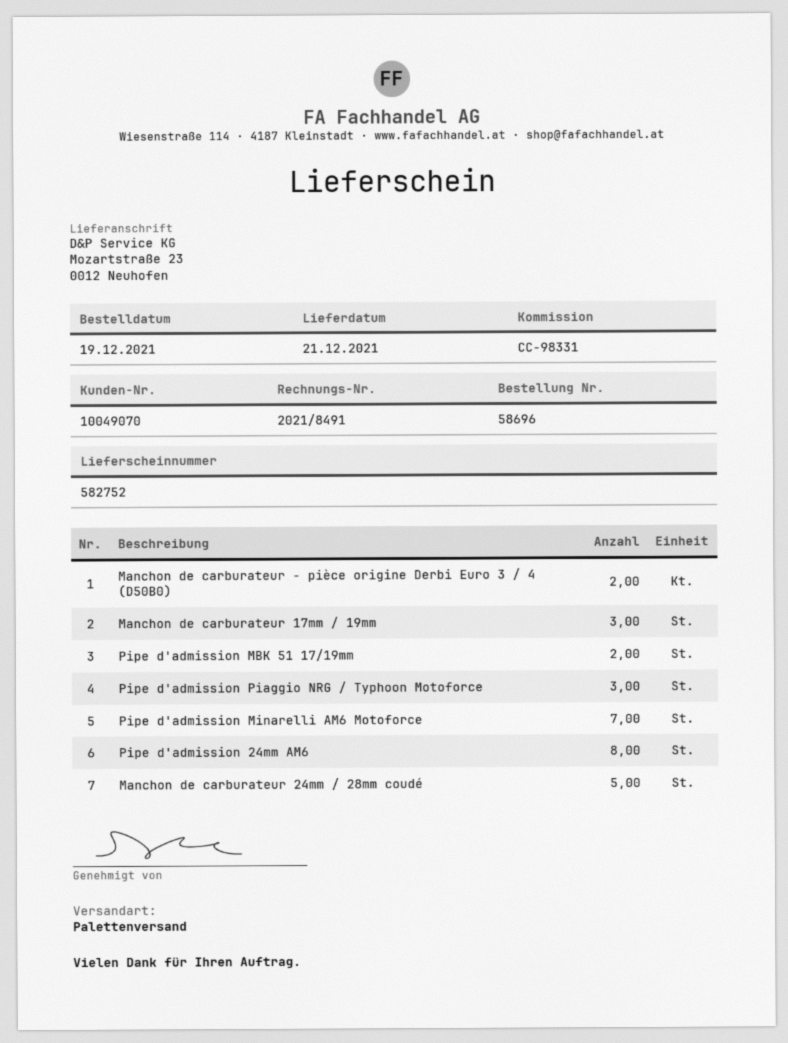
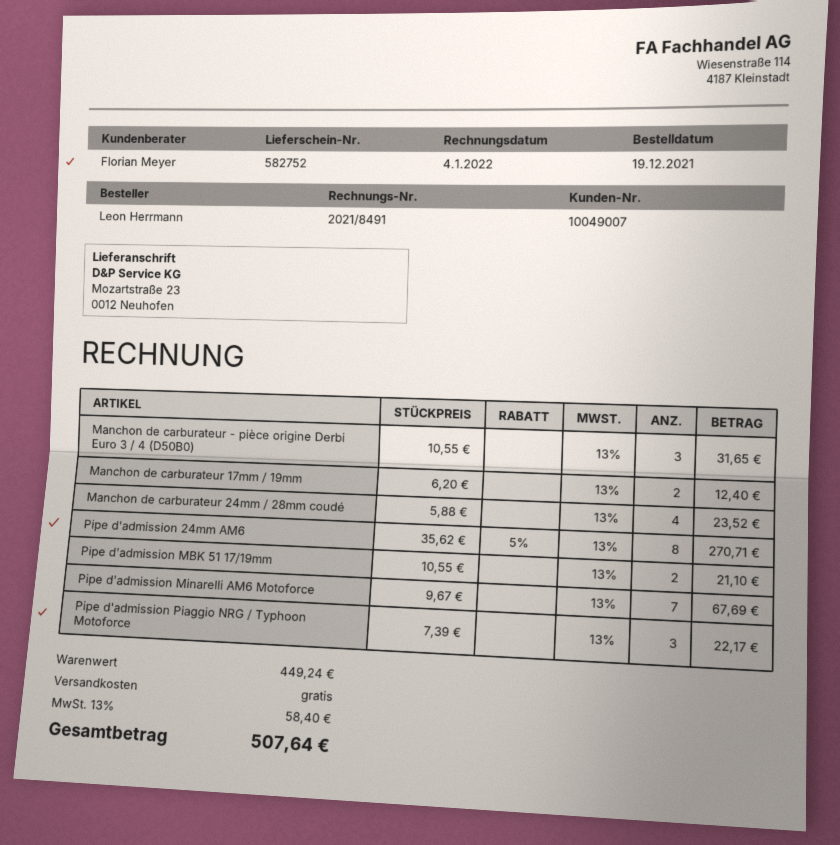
customer number: 10049070 -> 10049007
Manchon de carburateur - pièce origine Derbi Euro 3 / 4 (D50B0): 2 -> 3
Manchon de carburateur 17mm / 19mm: 3 -> 2
Manchon de carburateur 24mm / 28mm coudé: 5 -> 4

